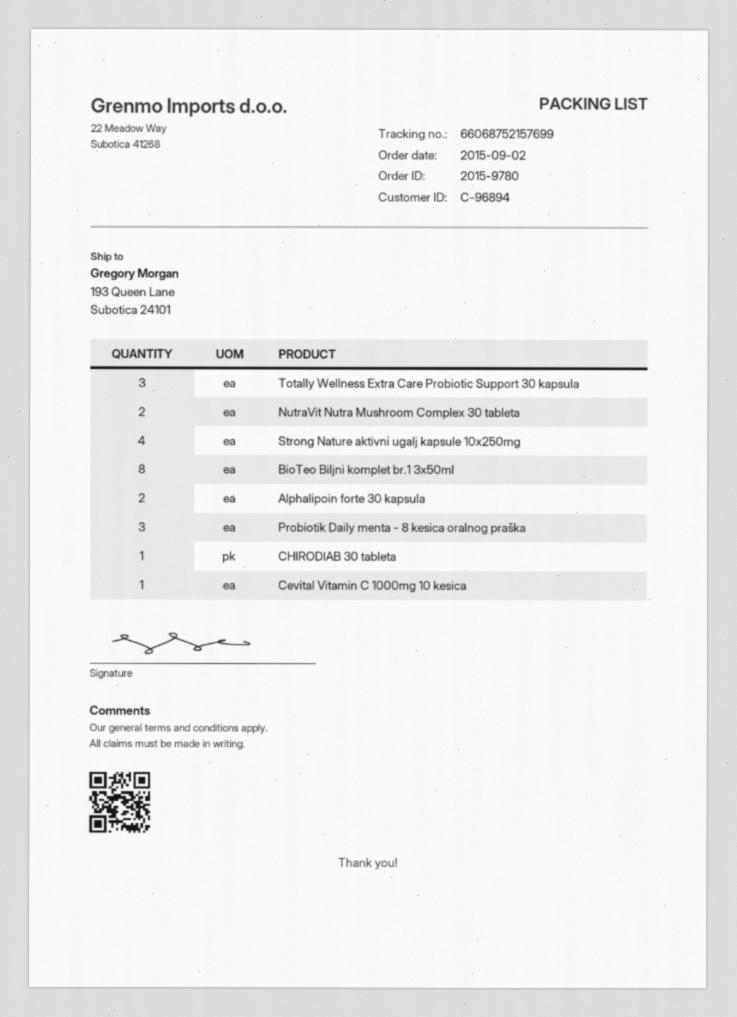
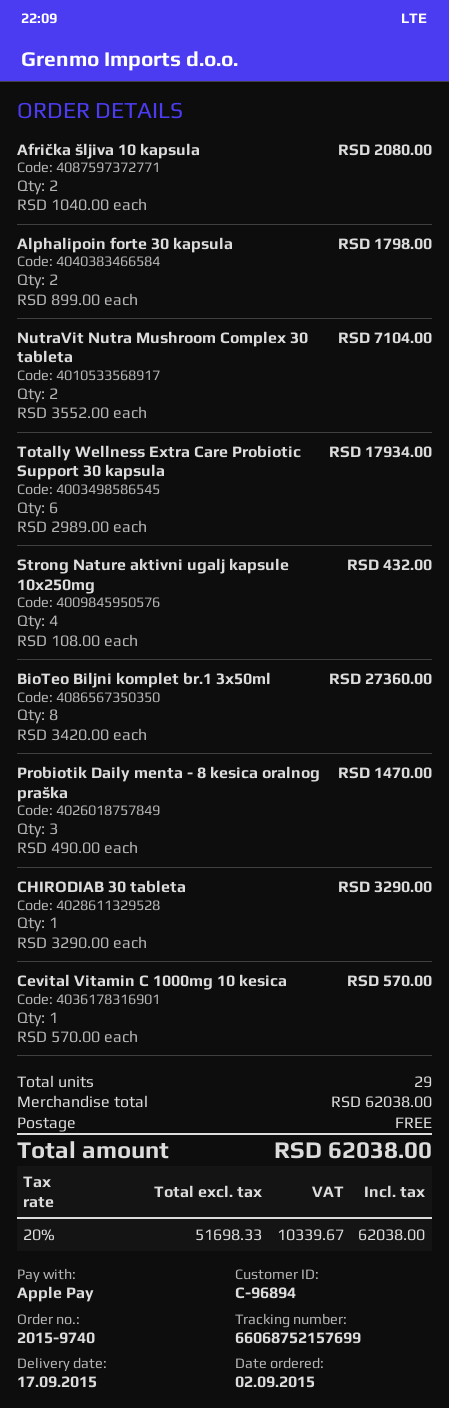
order number: 2015-9780 -> 2015-9740
Totally Wellness Extra Care Probiotic Support 30 kapsula: 3 -> 6
Afrička šljiva 10 kapsula: none -> 2

